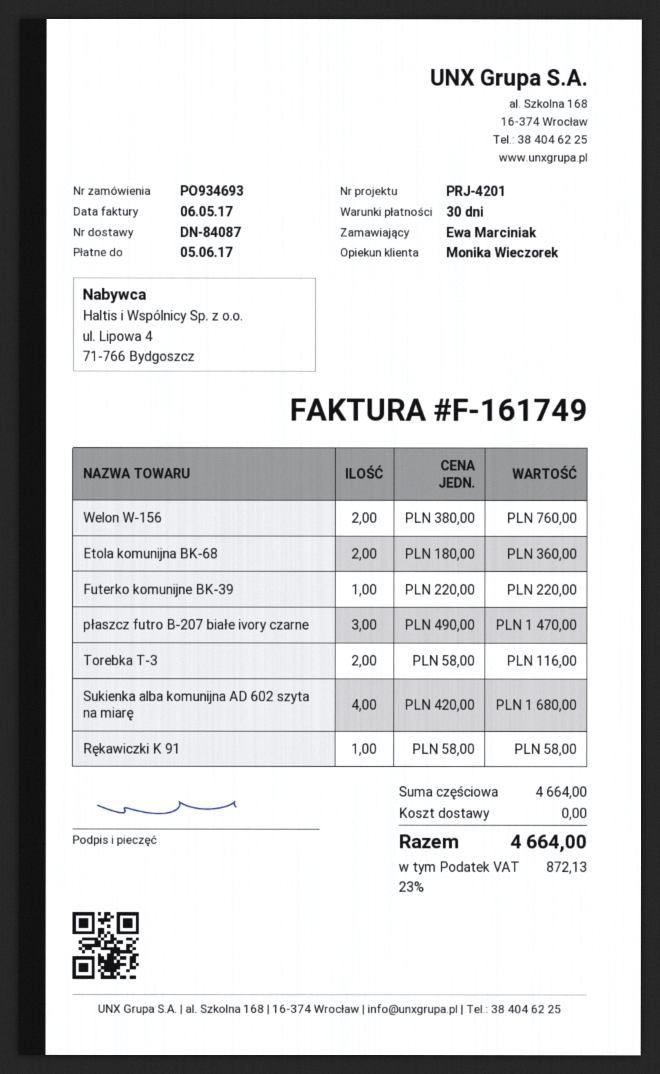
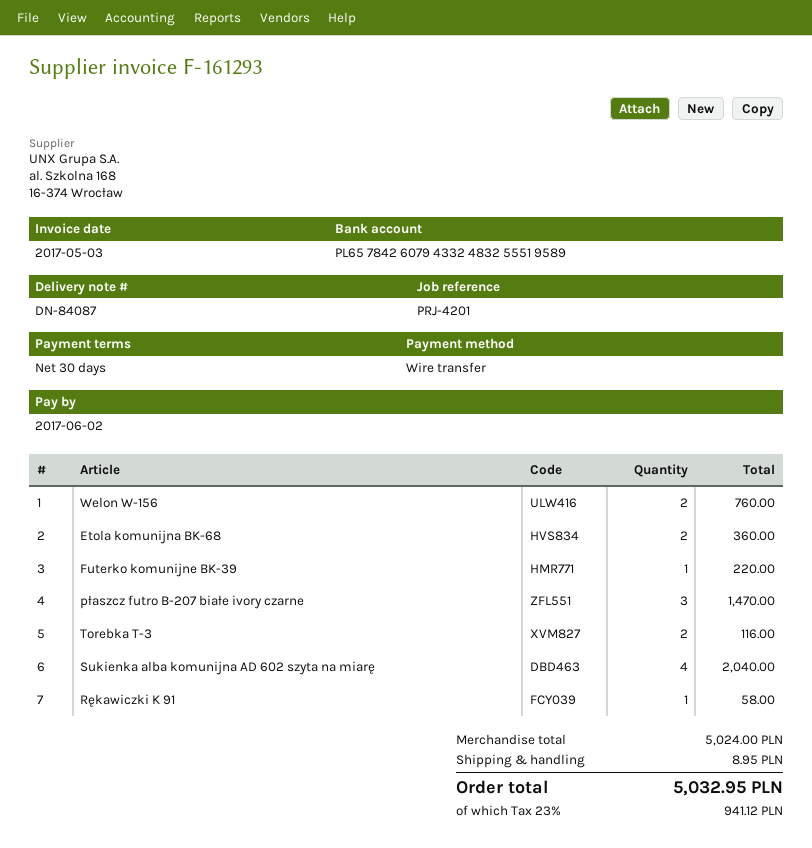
invoice number: F-161749 -> F-161293
invoice date: 2017-05-06 -> 2017-05-03
due date: 2017-06-05 -> 2017-06-02
Sukienka alba komunijna AD 602 szyta na miarę: 4 for 1680.00 -> 4 for 2040.00
subtotal: 4664.00 -> 5024.00
shipping: 0.00 -> 8.95
tax: 23% = 872.13 -> 23% = 941.12
total: 4664.00 -> 5032.95

